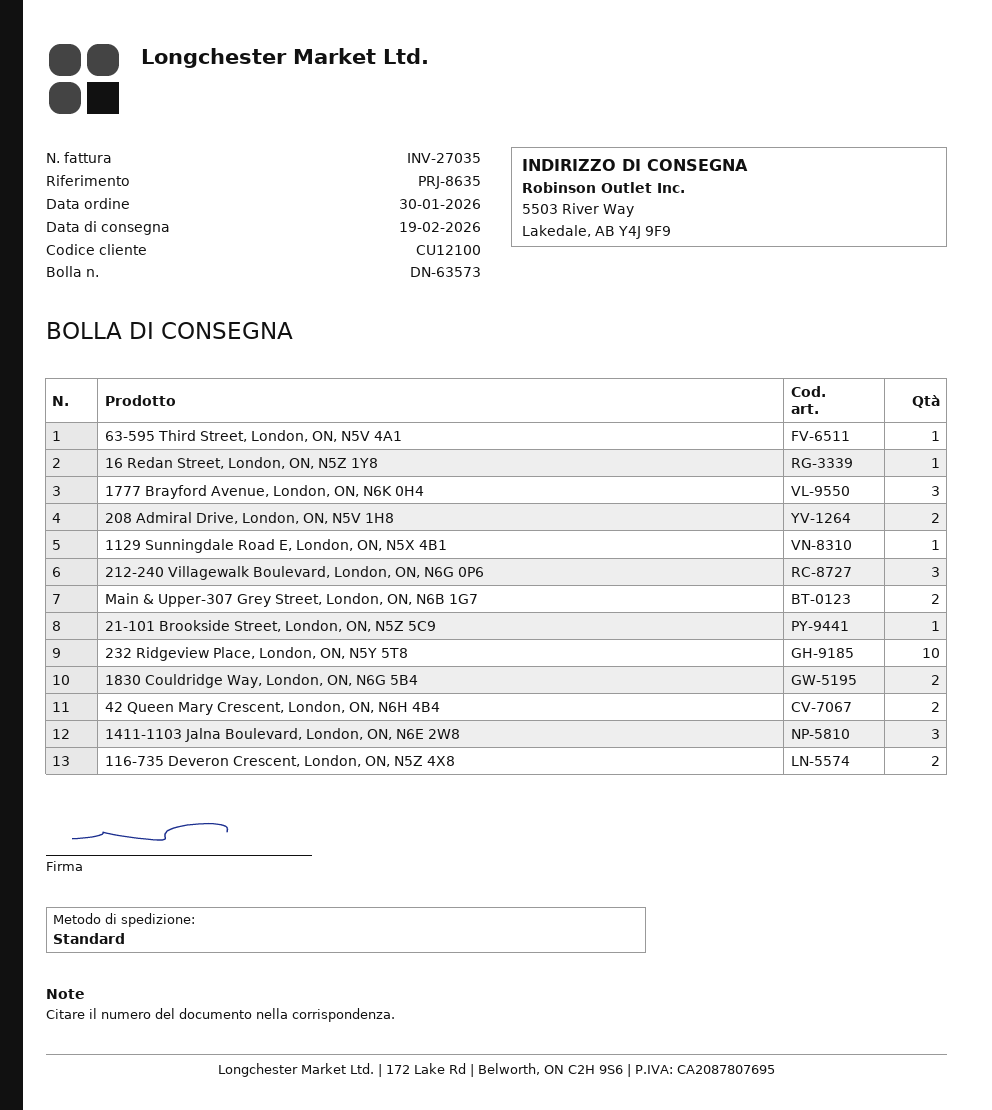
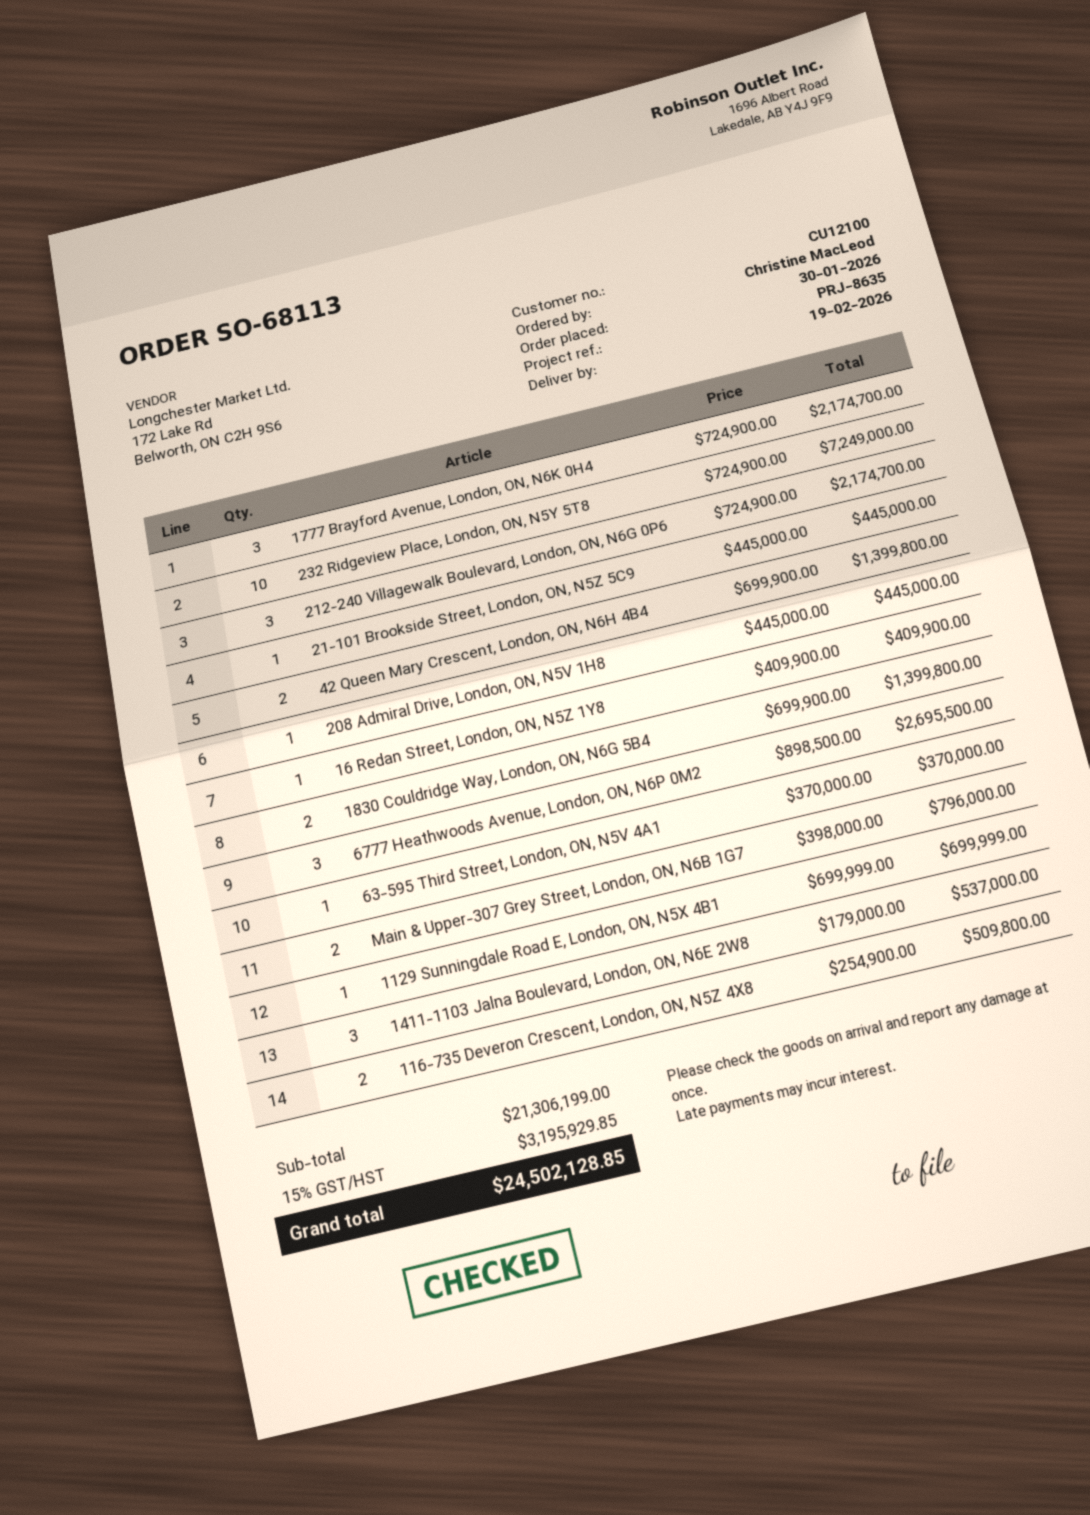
208 Admiral Drive, London, ON, N5V 1H8: 2 -> 1
6777 Heathwoods Avenue, London, ON, N6P 0M2: none -> 3

